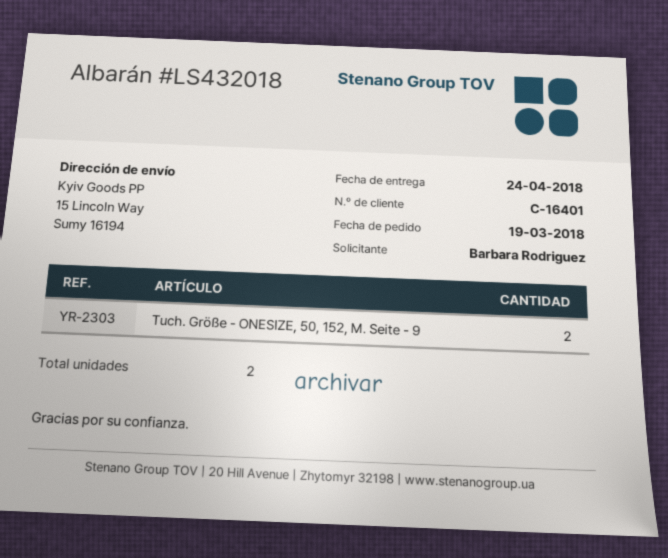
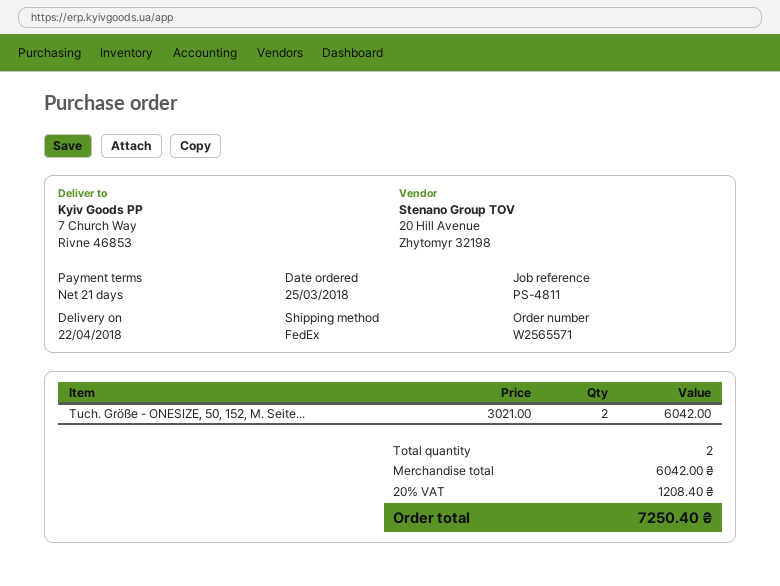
order date: 2018-03-19 -> 2018-03-25
delivery date: 2018-04-24 -> 2018-04-22
ship to: 15 Lincoln Way, Sumy 16194 -> 7 Church Way, Rivne 46853

